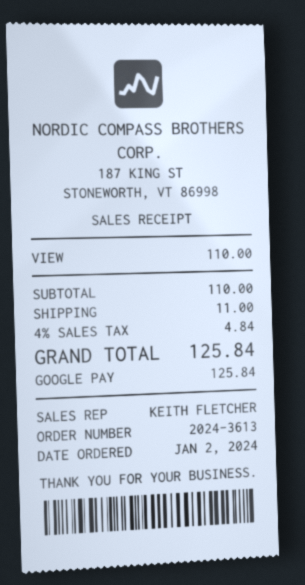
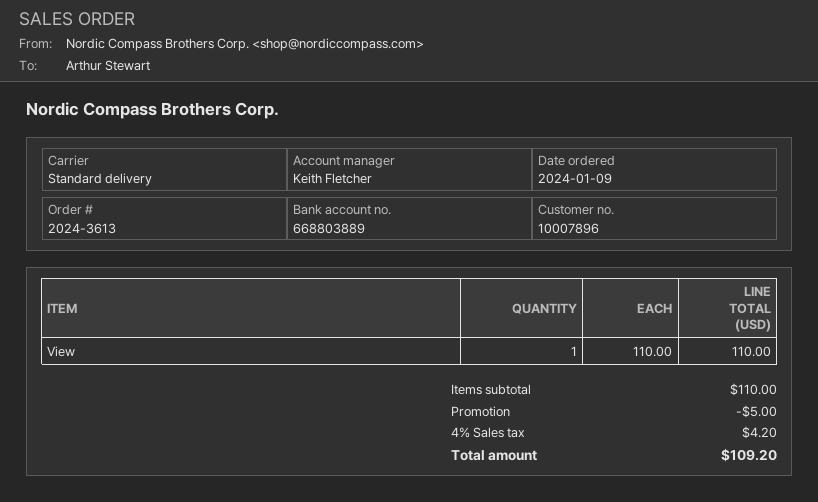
order date: 2024-01-02 -> 2024-01-09
discount: none -> 5.00
shipping: 11.00 -> none
tax: 4% = 4.84 -> 4% = 4.20
total: 125.84 -> 109.20

